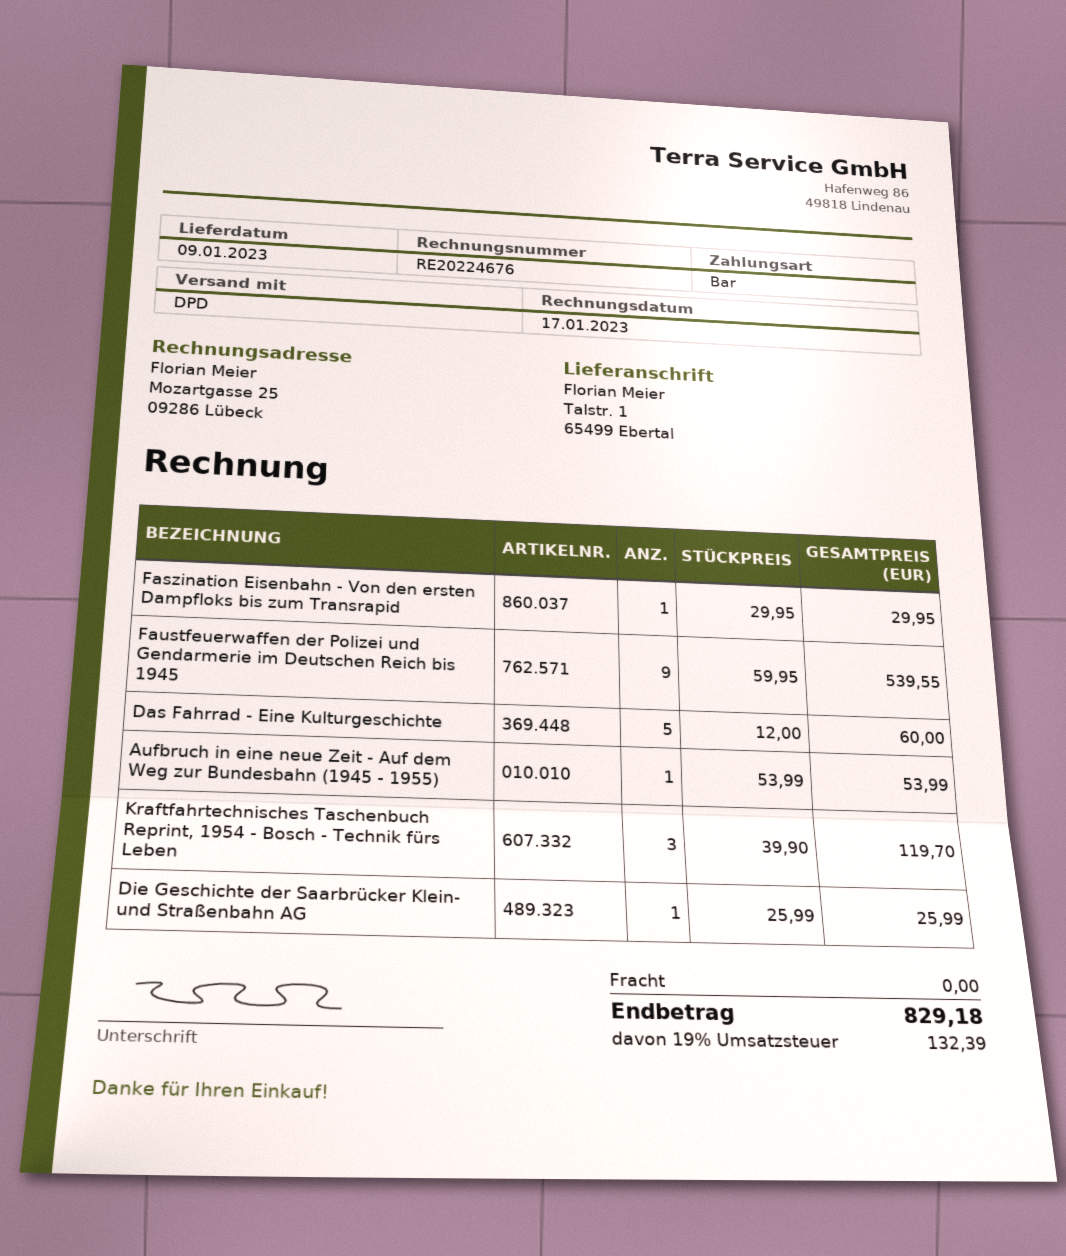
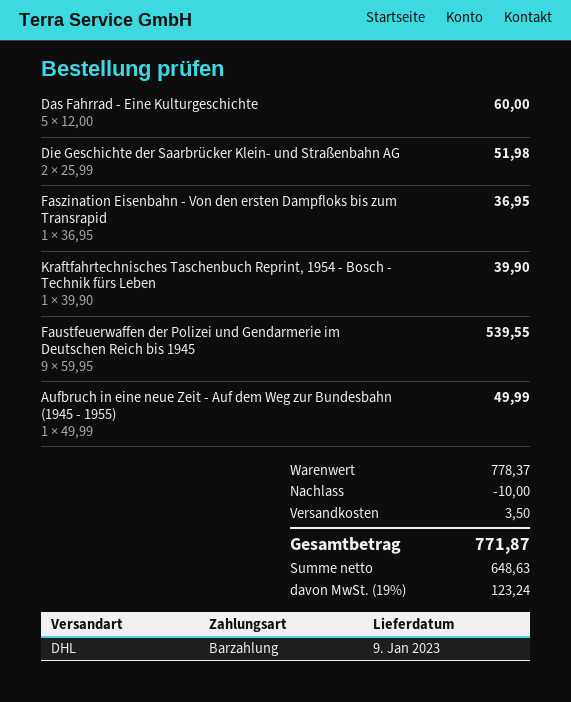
shipping method: DPD -> DHL
Faszination Eisenbahn - Von den ersten Dampfloks bis zum Transrapid: 1 x 29.95 = 29.95 -> 1 x 36.95 = 36.95
Aufbruch in eine neue Zeit - Auf dem Weg zur Bundesbahn (1945 - 1955): 1 x 53.99 = 53.99 -> 1 x 49.99 = 49.99
Kraftfahrtechnisches Taschenbuch Reprint, 1954 - Bosch - Technik fürs Leben: 3 x 39.90 = 119.70 -> 1 x 39.90 = 39.90
Die Geschichte der Saarbrücker Klein- und Straßenbahn AG: 1 x 25.99 = 25.99 -> 2 x 25.99 = 51.98
discount: none -> 10.00
shipping: 0.00 -> 3.50
tax: 19% = 132.39 -> 19% = 123.24
total: 829.18 -> 771.87

